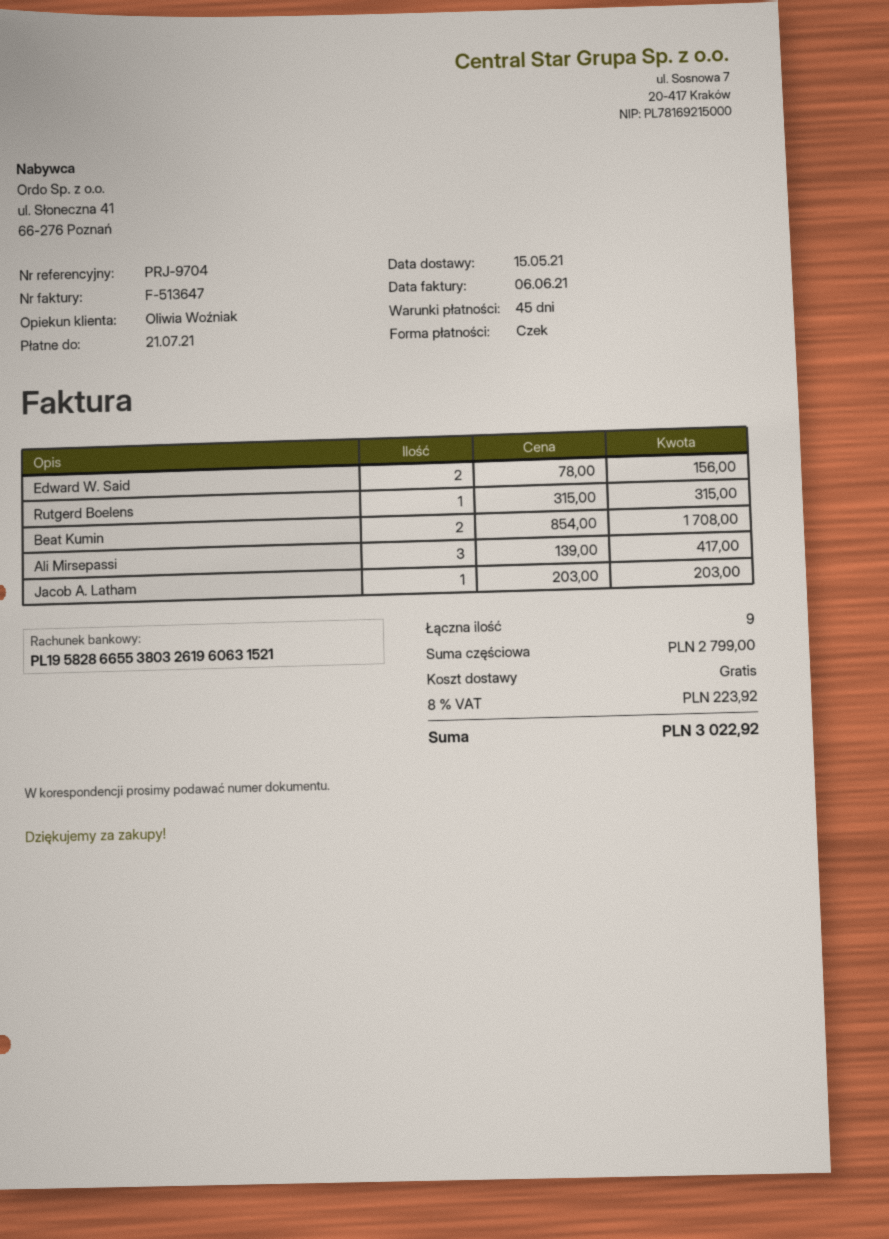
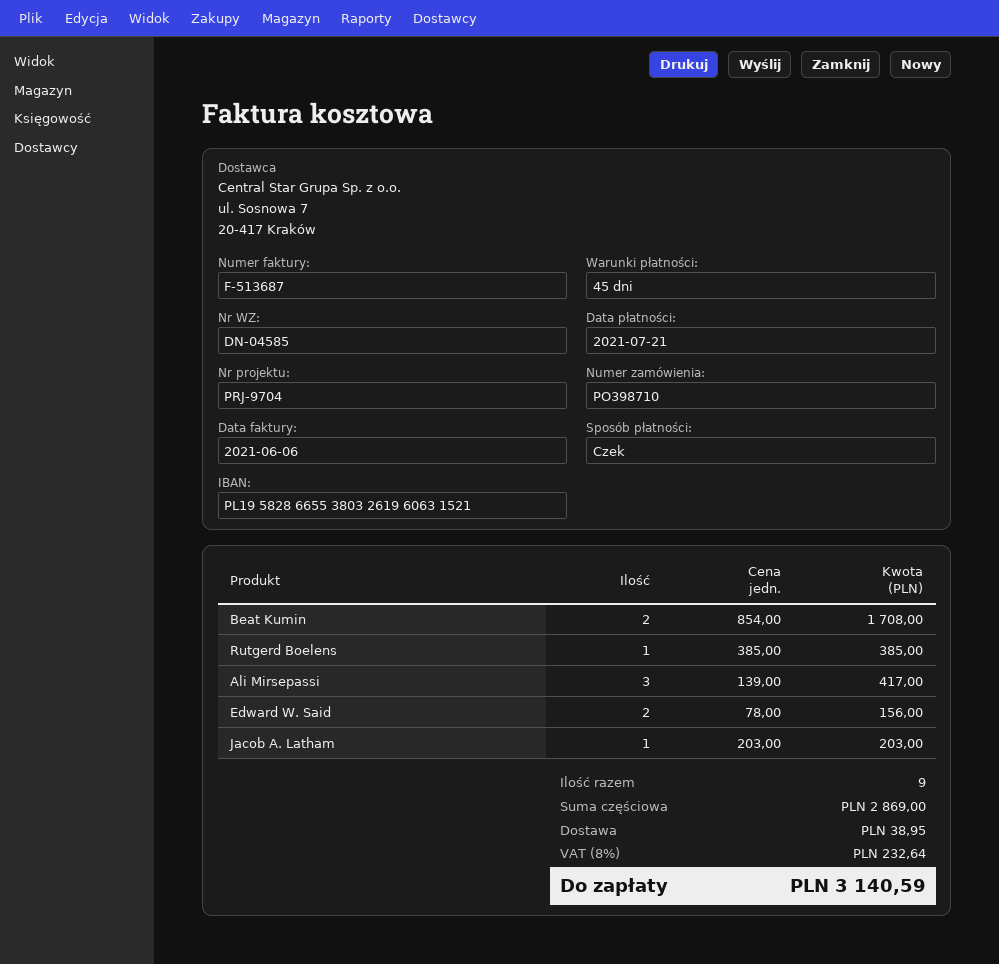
invoice number: F-513647 -> F-513687
Rutgerd Boelens: 1 x 315.00 = 315.00 -> 1 x 385.00 = 385.00
subtotal: 2799.00 -> 2869.00
shipping: 0.00 -> 38.95
tax: 8% = 223.92 -> 8% = 232.64
total: 3022.92 -> 3140.59

